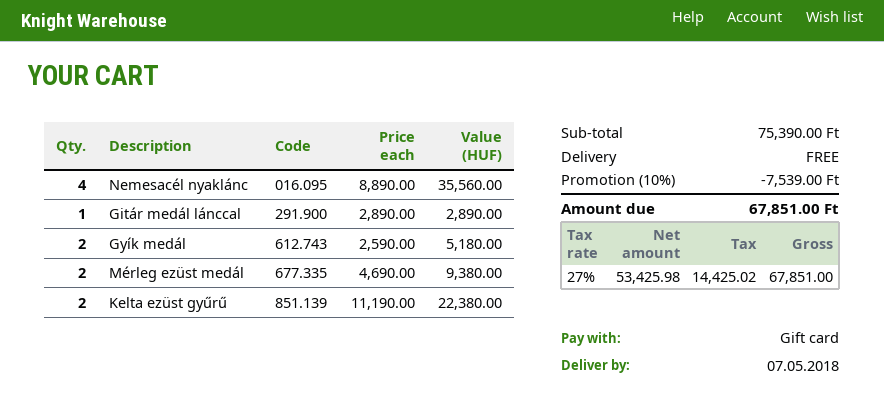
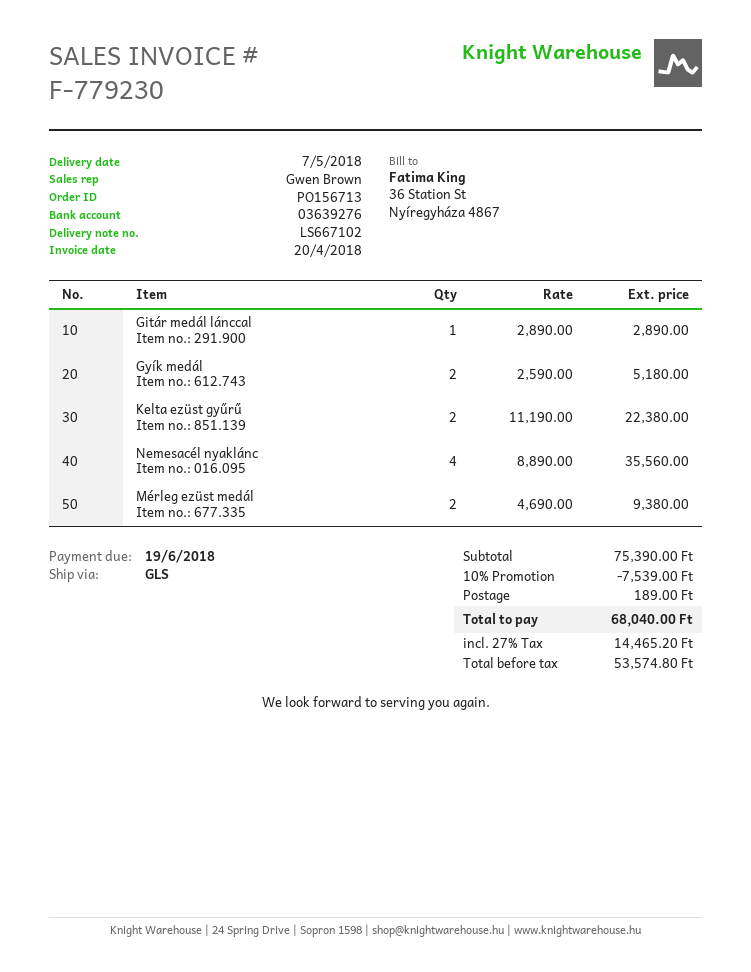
shipping: 0.00 -> 189.00
net: 53425.98 -> 53574.80
tax: 27% = 14425.02 -> 27% = 14465.20
total: 67851.00 -> 68040.00

